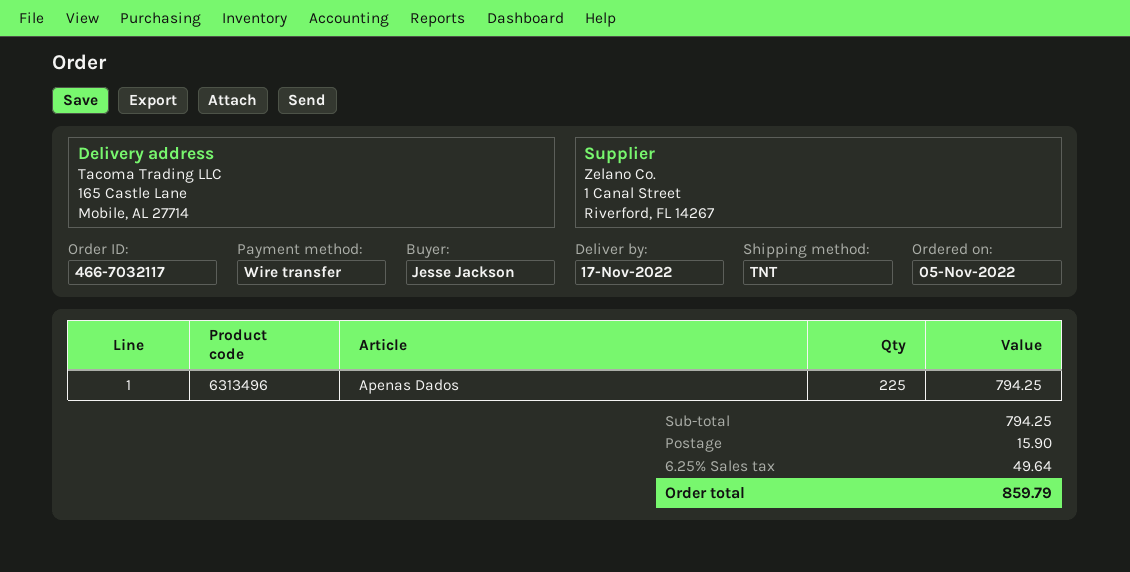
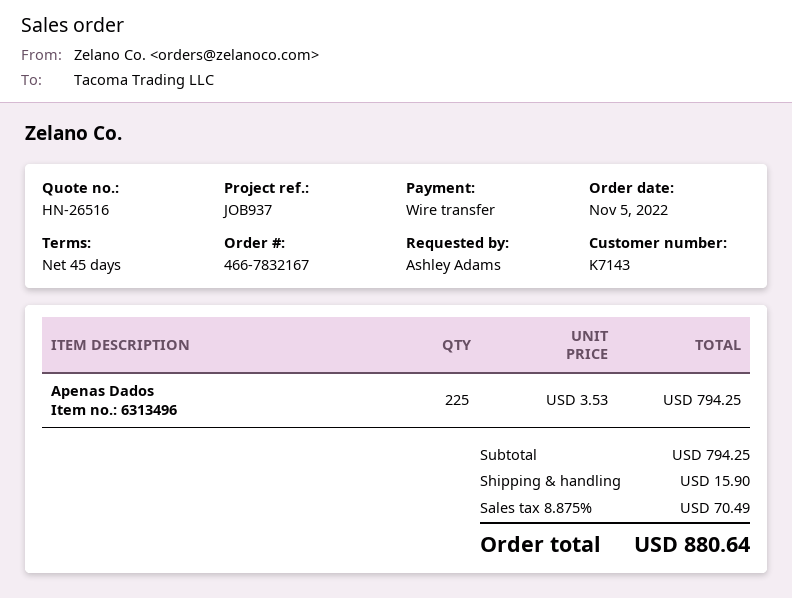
order number: 466-7032117 -> 466-7832167
ordered by: Jesse Jackson -> Ashley Adams
tax: 6.25% = 49.64 -> 8.875% = 70.49
total: 859.79 -> 880.64

